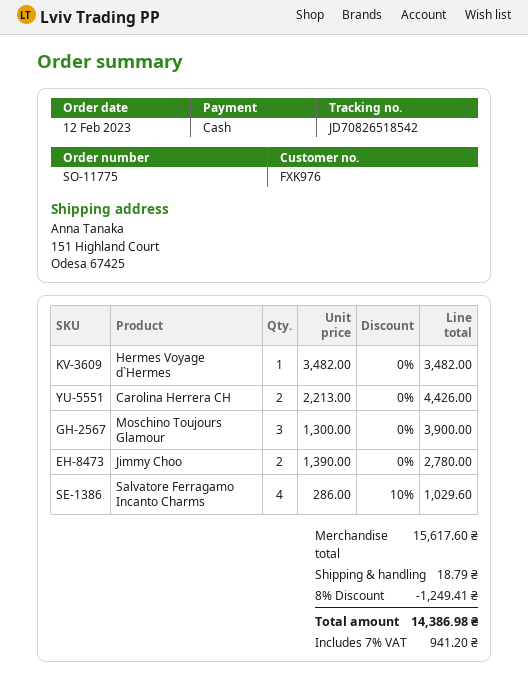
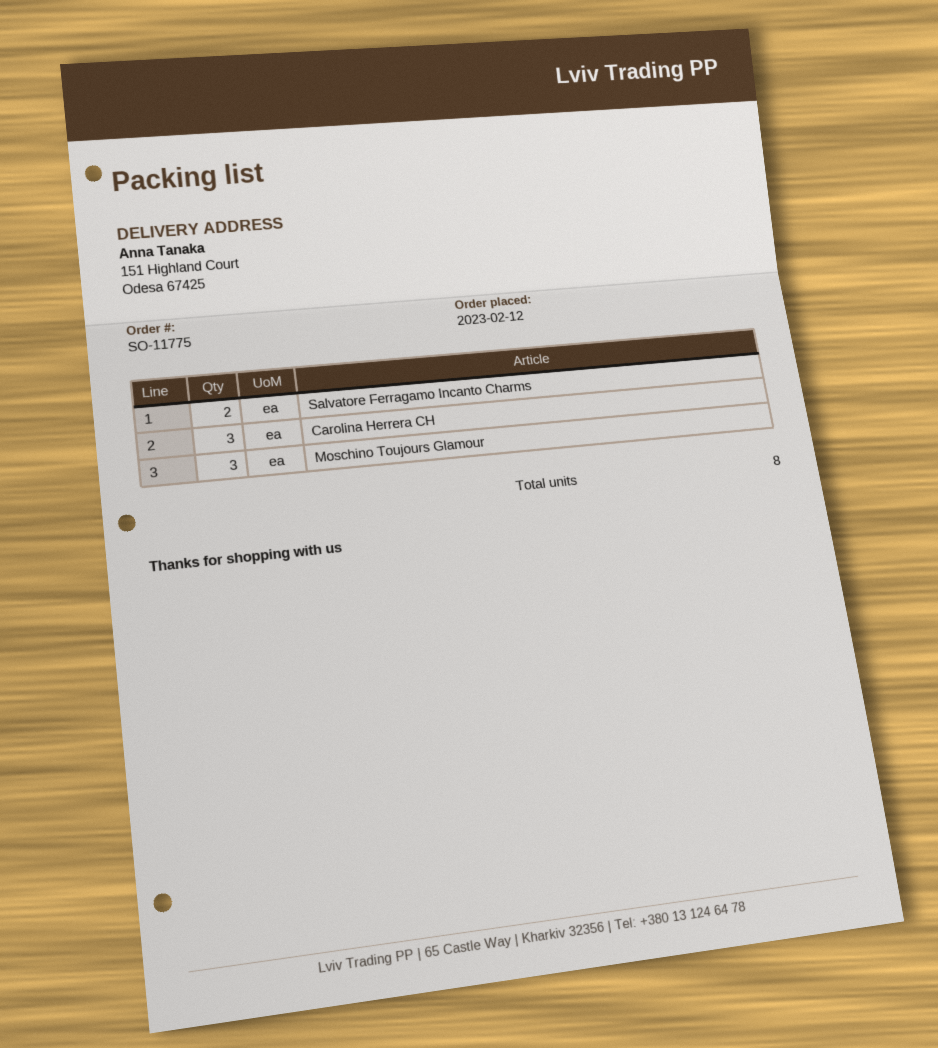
Hermes Voyage d`Hermes: 1 -> none
Carolina Herrera CH: 2 -> 3
Jimmy Choo: 2 -> none
Salvatore Ferragamo Incanto Charms: 4 -> 2

